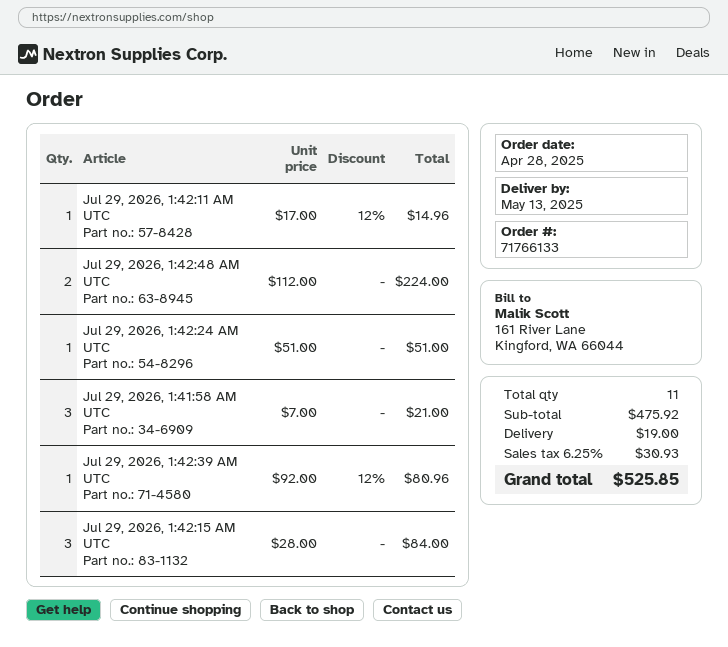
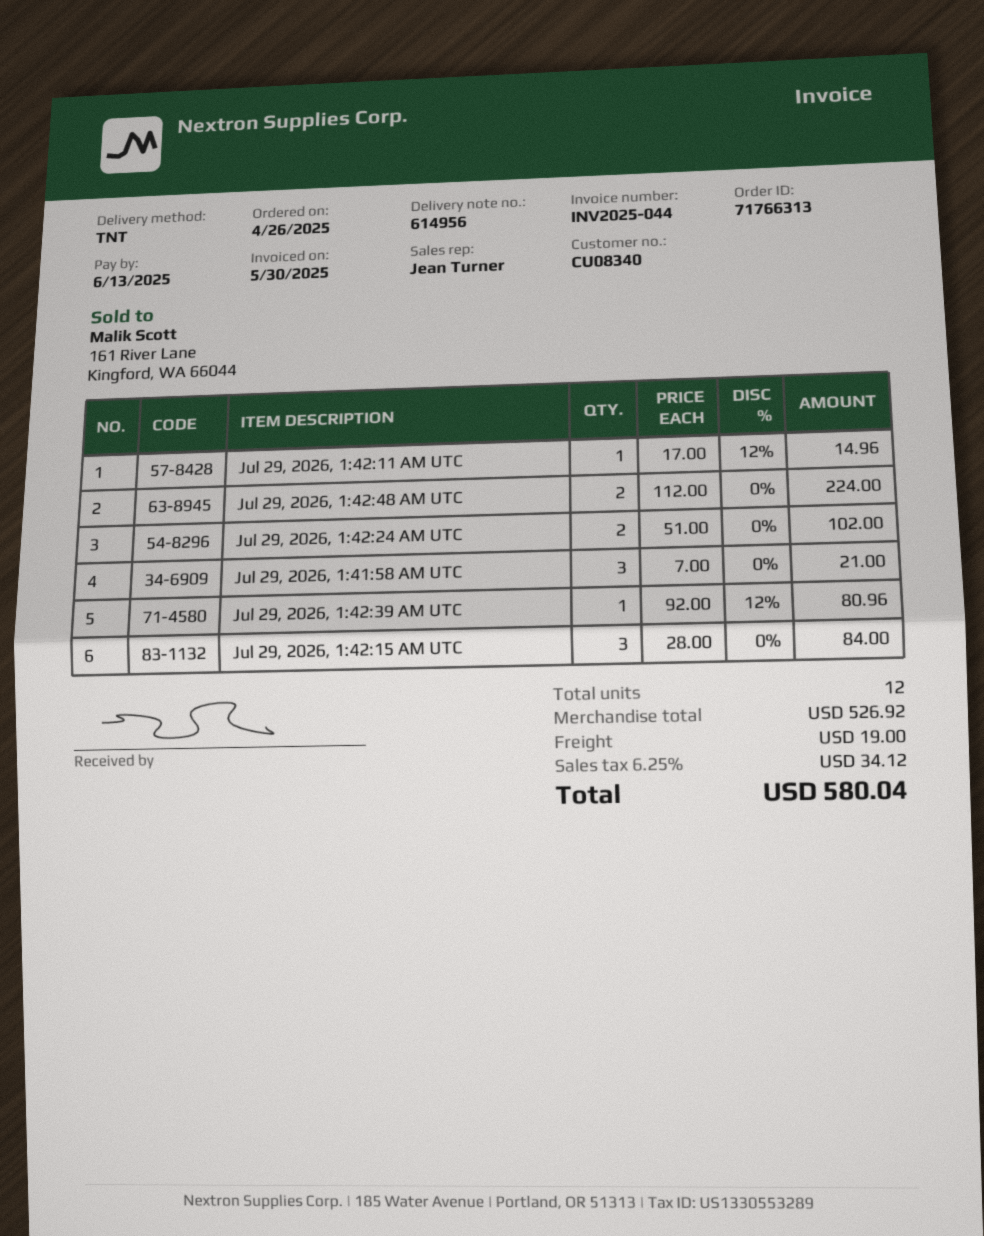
order number: 71766133 -> 71766313
order date: 2025-04-28 -> 2025-04-26
Jul 29, 2026, 1:42:24 AM UTC: 1 x 51.00 = 51.00 -> 2 x 51.00 = 102.00
total quantity: 11 -> 12
subtotal: 475.92 -> 526.92
tax: 6.25% = 30.93 -> 6.25% = 34.12
total: 525.85 -> 580.04

